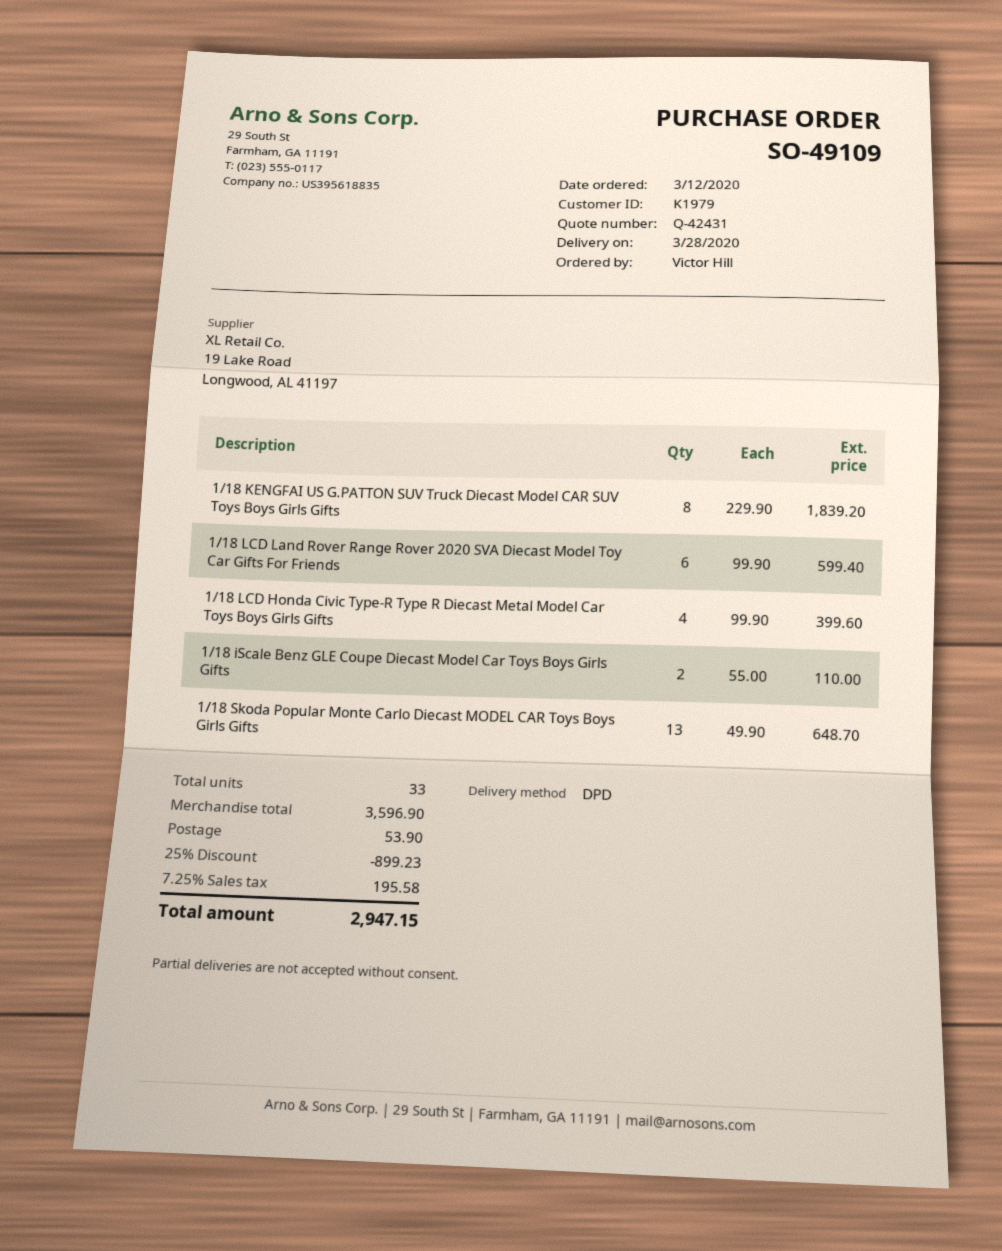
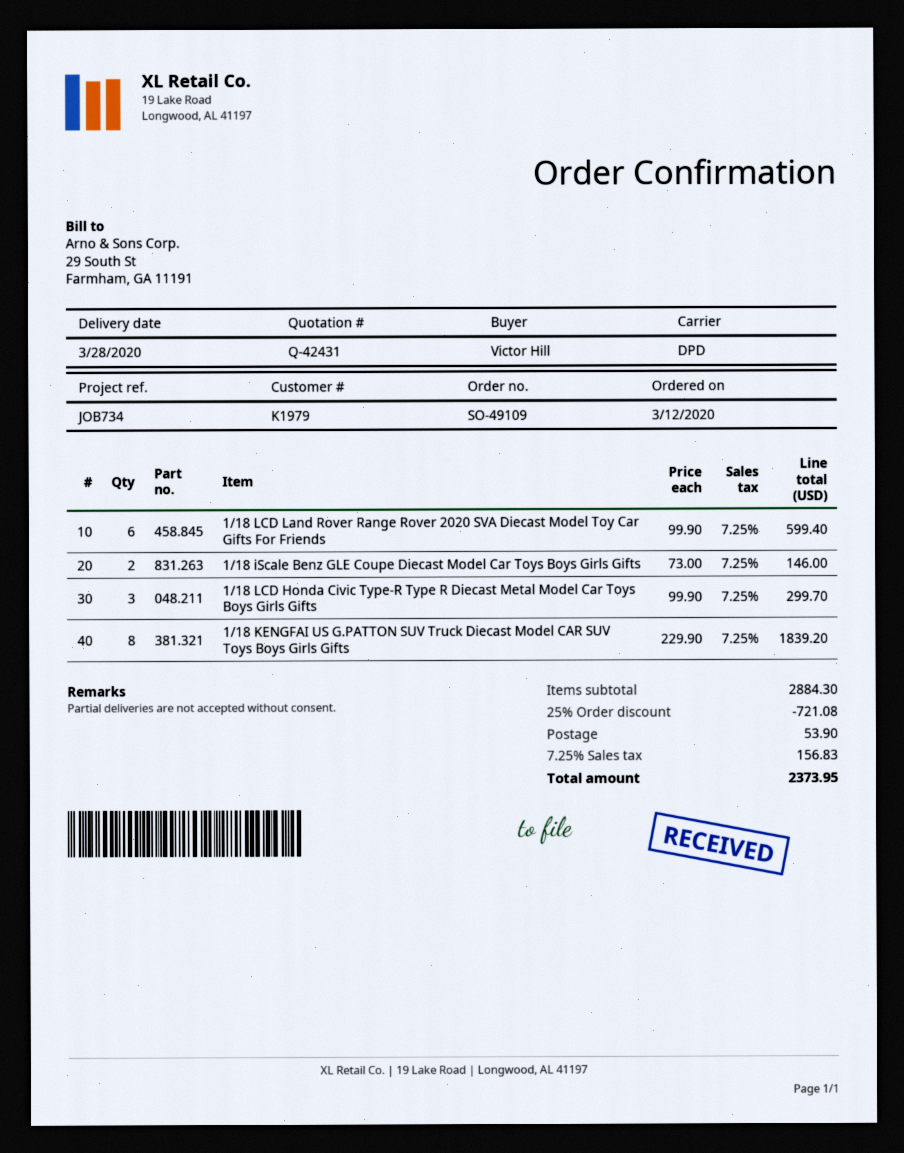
1/18 LCD Honda Civic Type-R Type R Diecast Metal Model Car Toys Boys Girls Gifts: 4 x 99.90 = 399.60 -> 3 x 99.90 = 299.70
1/18 iScale Benz GLE Coupe Diecast Model Car Toys Boys Girls Gifts: 2 x 55.00 = 110.00 -> 2 x 73.00 = 146.00
1/18 Skoda Popular Monte Carlo Diecast MODEL CAR Toys Boys Girls Gifts: 13 x 49.90 = 648.70 -> none
subtotal: 3596.90 -> 2884.30
discount: 25% = 899.23 -> 25% = 721.08
tax: 7.25% = 195.58 -> 7.25% = 156.83
total: 2947.15 -> 2373.95

